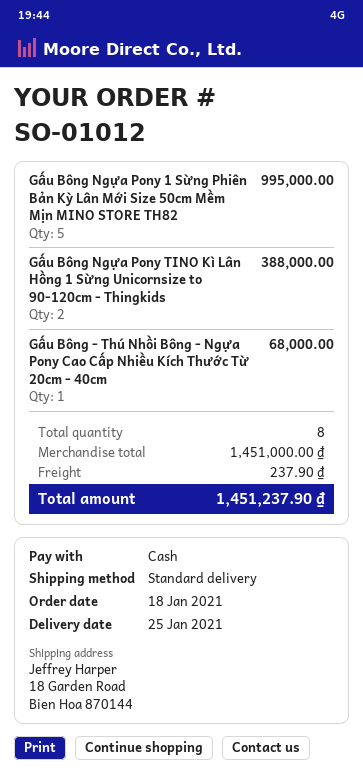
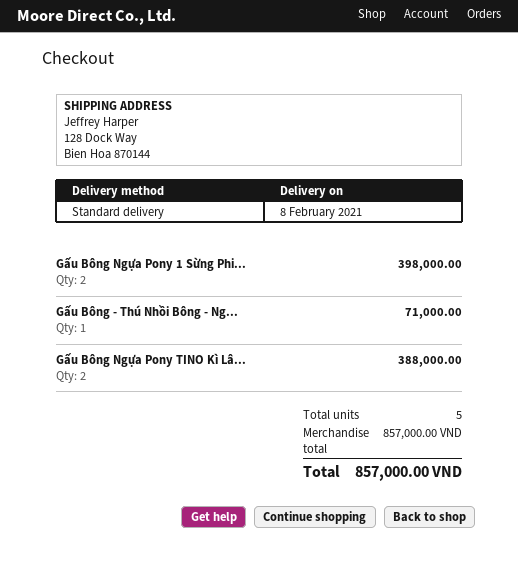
delivery date: 2021-01-25 -> 2021-02-08
ship to: 18 Garden Road, Bien Hoa 870144 -> 128 Dock Way, Bien Hoa 870144
Gấu Bông Ngựa Pony 1 Sừng Phiên Bản Kỳ Lân Mới Size 50cm Mềm Mịn MINO STORE TH82: 5 for 995000.00 -> 2 for 398000.00
Gấu Bông - Thú Nhồi Bông - Ngựa Pony Cao Cấp Nhiều Kích Thước Từ 20cm - 40cm: 1 for 68000.00 -> 1 for 71000.00
total quantity: 8 -> 5
subtotal: 1451000.00 -> 857000.00
shipping: 237.90 -> none
total: 1451237.90 -> 857000.00

